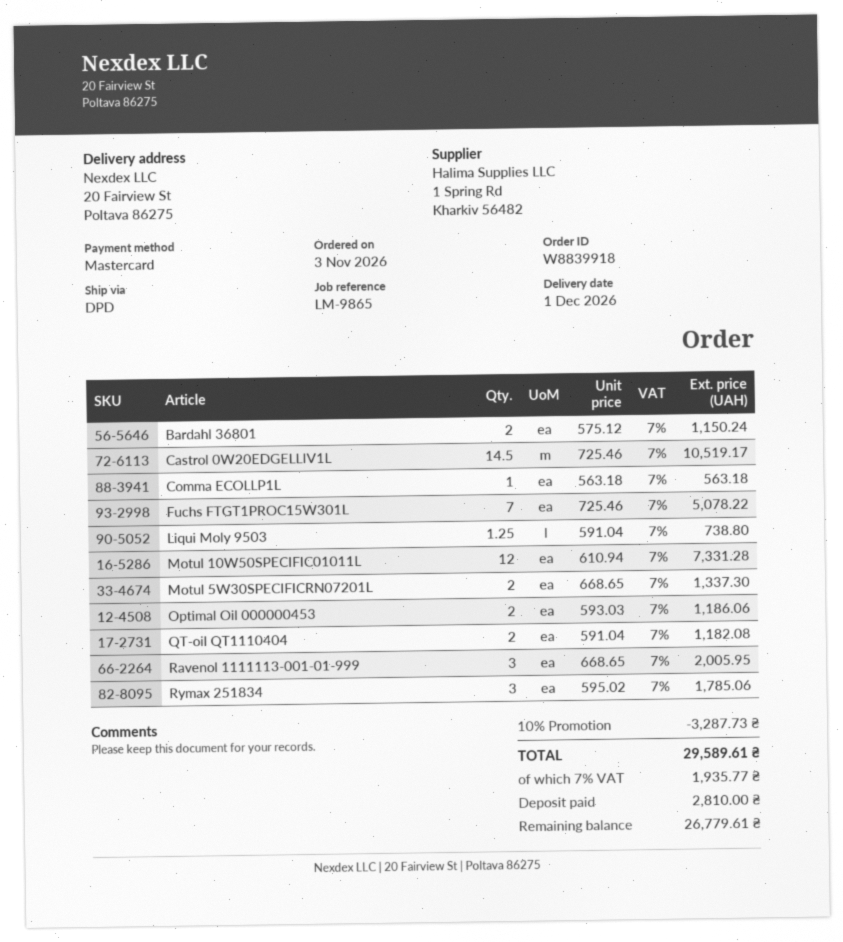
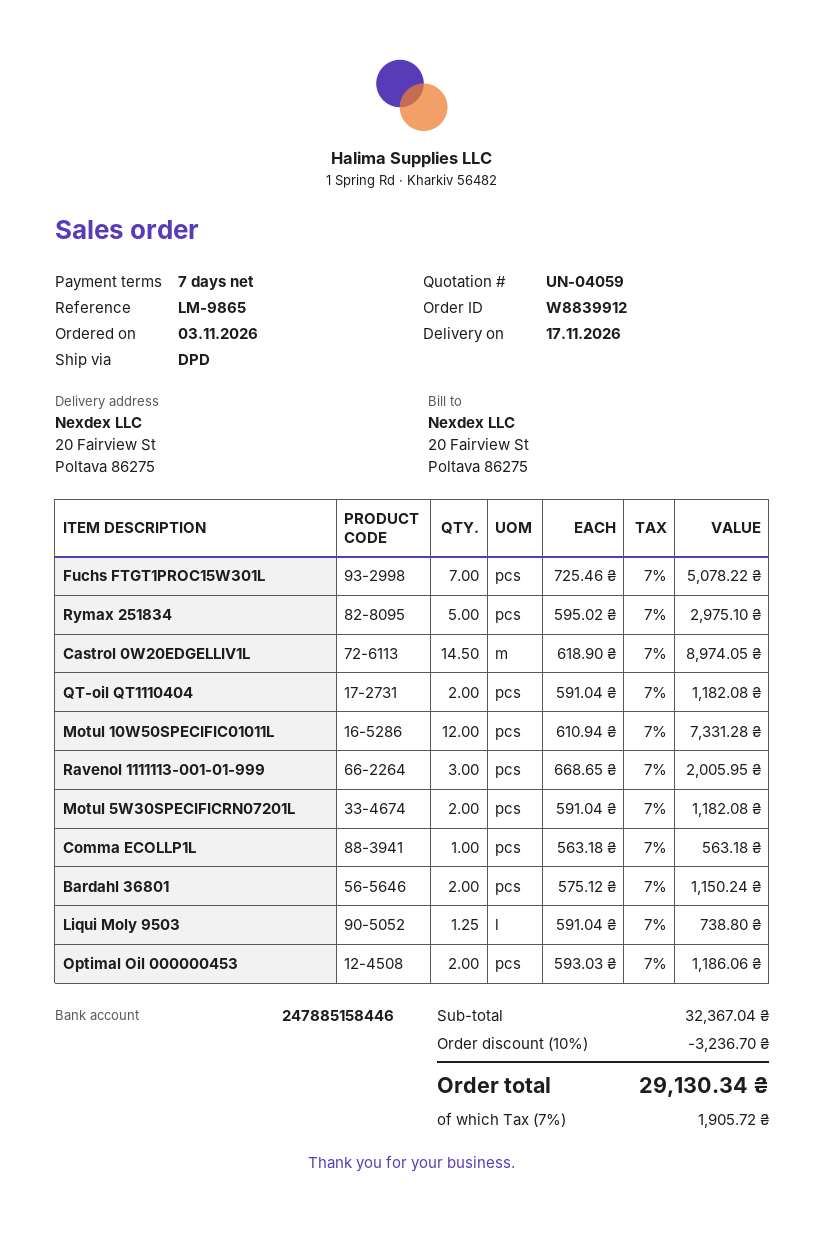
order number: W8839918 -> W8839912
delivery date: 2026-12-01 -> 2026-11-17
Castrol 0W20EDGELLIV1L: 14.5 x 725.46 = 10519.17 -> 14.5 x 618.90 = 8974.05
Motul 5W30SPECIFICRN07201L: 2 x 668.65 = 1337.30 -> 2 x 591.04 = 1182.08
Rymax 251834: 3 x 595.02 = 1785.06 -> 5 x 595.02 = 2975.10
discount: 10% = 3287.73 -> 10% = 3236.70
tax: 7% = 1935.77 -> 7% = 1905.72
total: 29589.61 -> 29130.34

